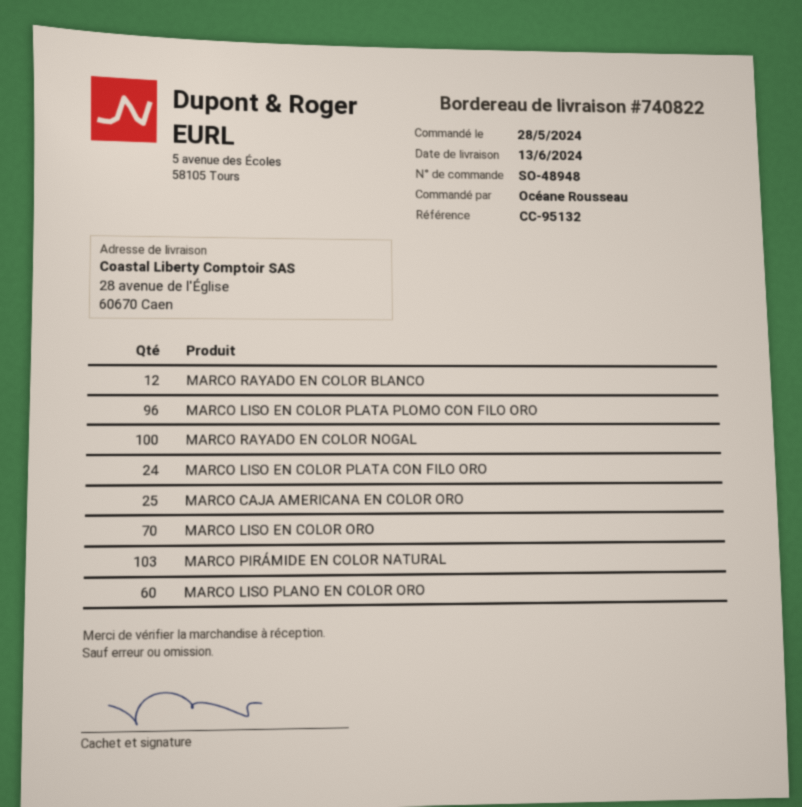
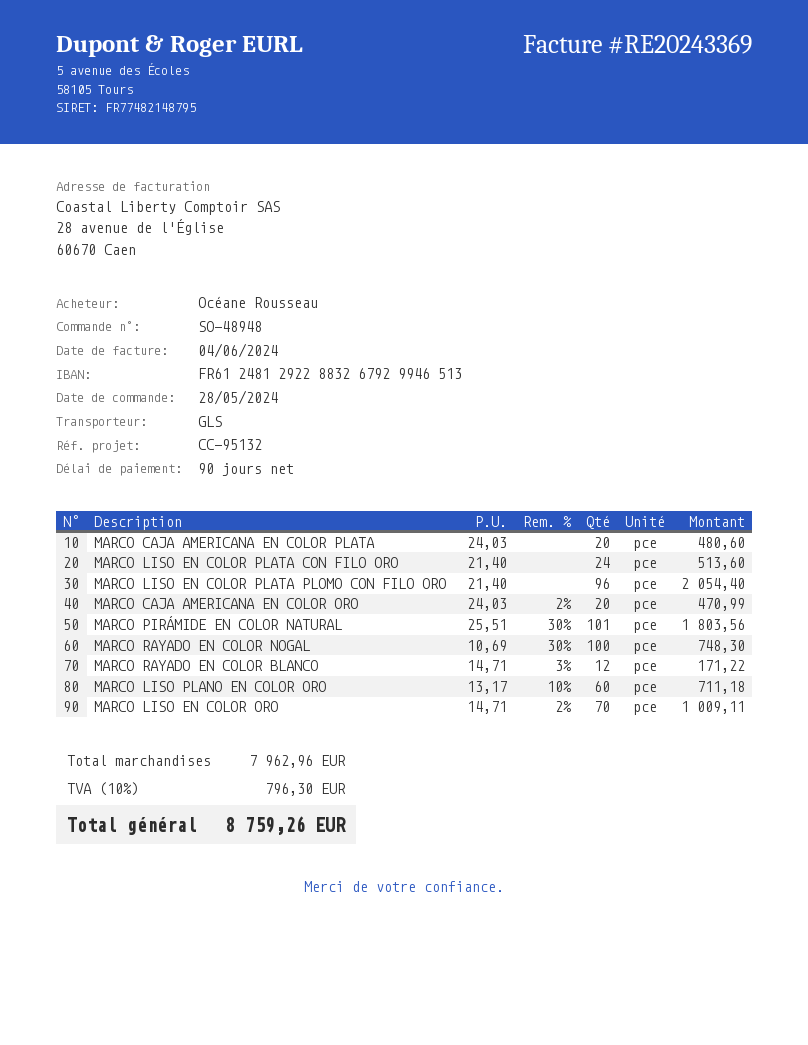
MARCO CAJA AMERICANA EN COLOR ORO: 25 -> 20
MARCO PIRÁMIDE EN COLOR NATURAL: 103 -> 101
MARCO CAJA AMERICANA EN COLOR PLATA: none -> 20

